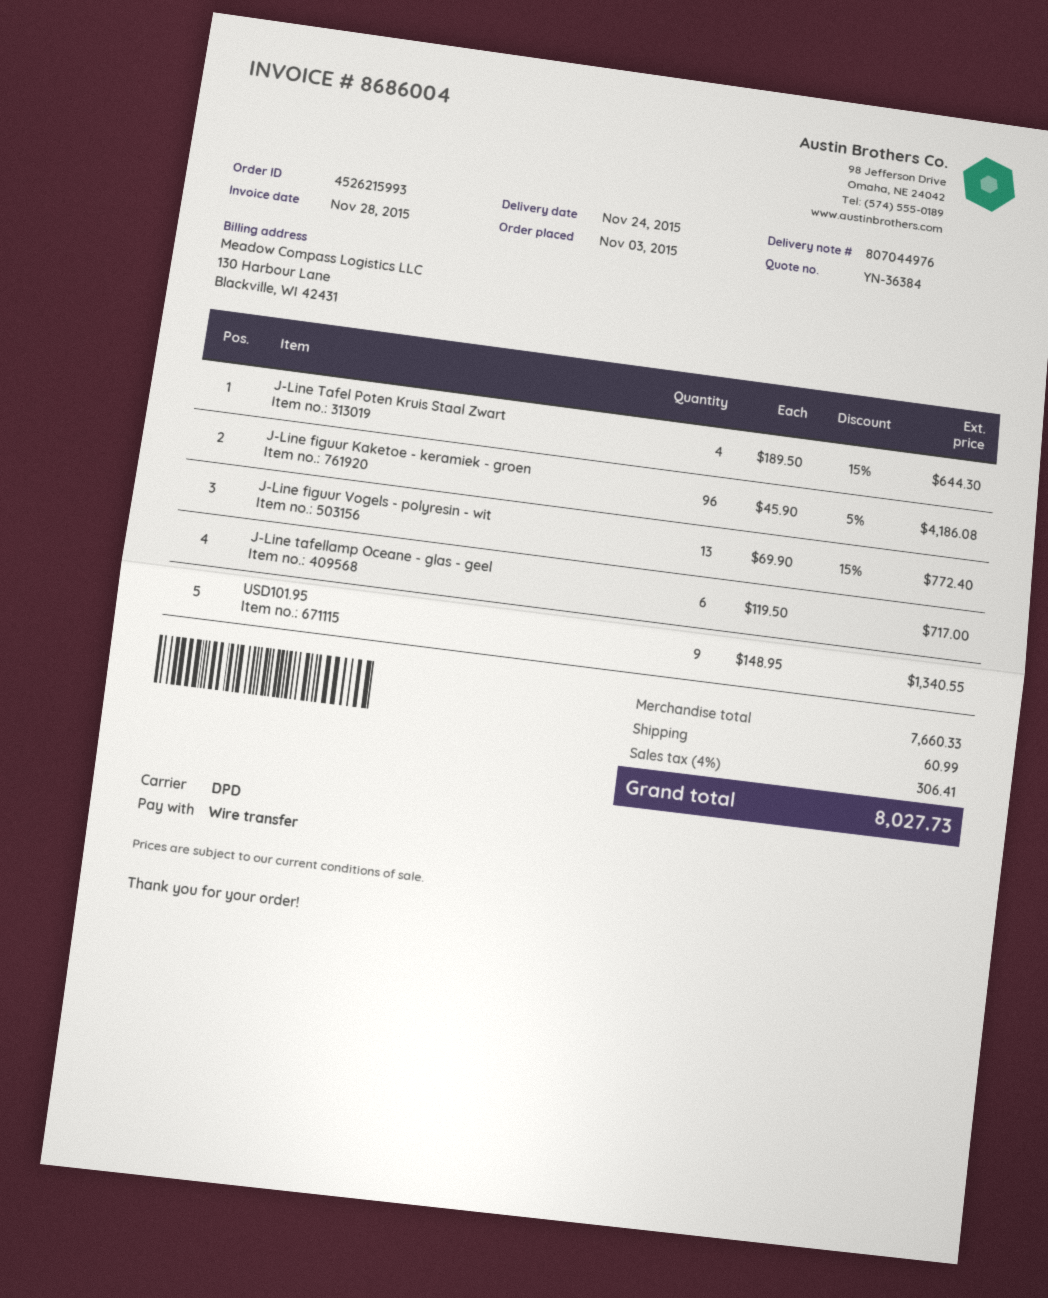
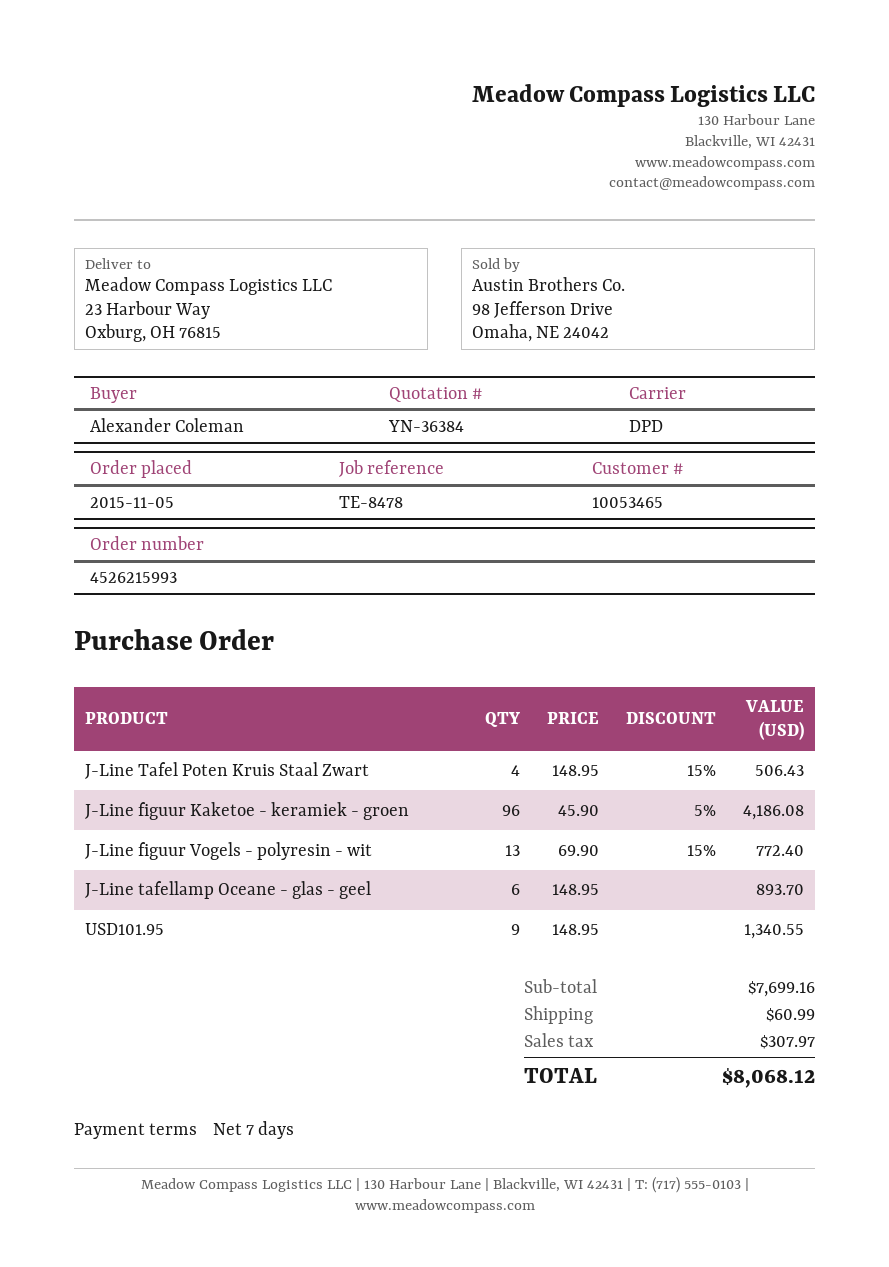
order date: 2015-11-03 -> 2015-11-05
J-Line Tafel Poten Kruis Staal Zwart: 4 x 189.50 - 15% = 644.30 -> 4 x 148.95 - 15% = 506.43
J-Line tafellamp Oceane - glas - geel: 6 x 119.50 = 717.00 -> 6 x 148.95 = 893.70
subtotal: 7660.33 -> 7699.16
tax: 306.41 -> 307.97
total: 8027.73 -> 8068.12

